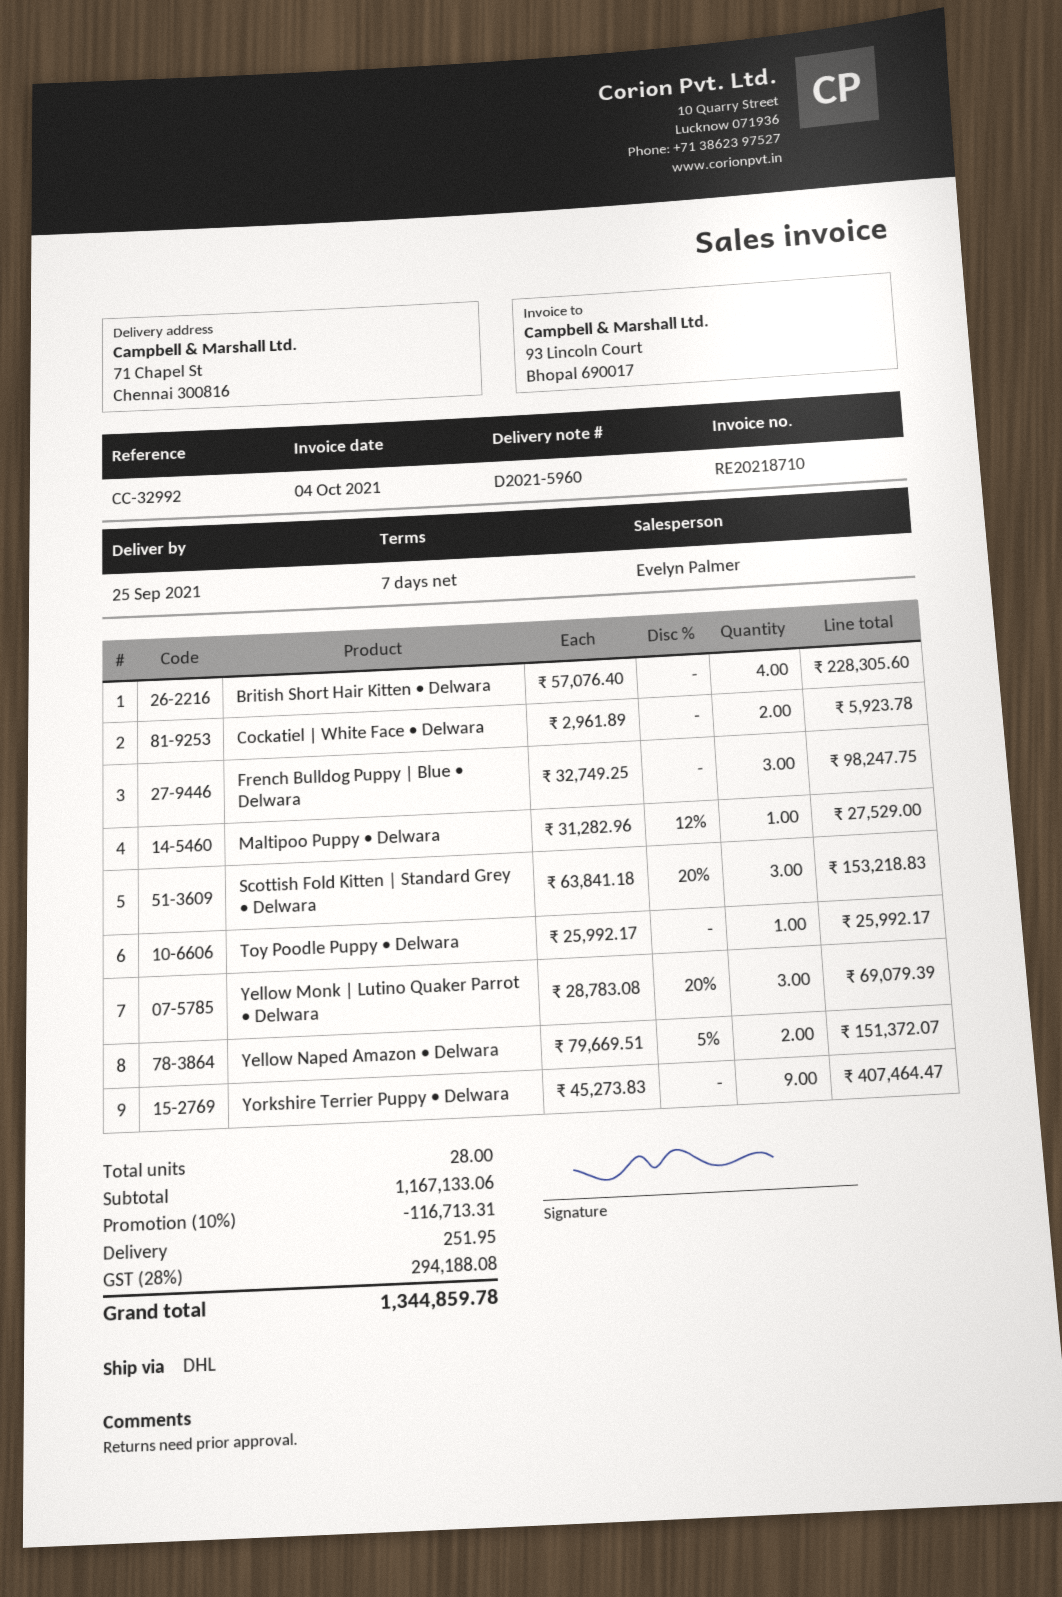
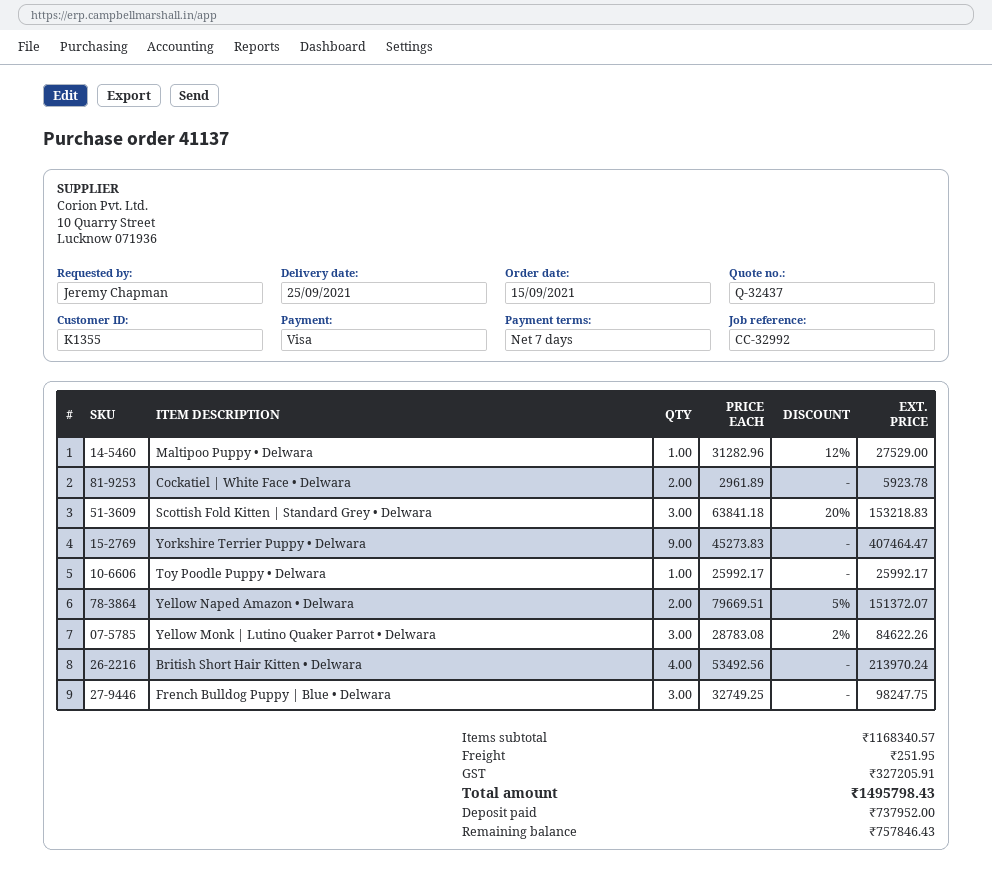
British Short Hair Kitten • Delwara: 4 x 57076.40 = 228305.60 -> 4 x 53492.56 = 213970.24
Yellow Monk | Lutino Quaker Parrot • Delwara: 3 x 28783.08 - 20% = 69079.39 -> 3 x 28783.08 - 2% = 84622.26
subtotal: 1167133.06 -> 1168340.57
discount: 10% = 116713.31 -> none
tax: 294188.08 -> 327205.91
total: 1344859.78 -> 1495798.43

